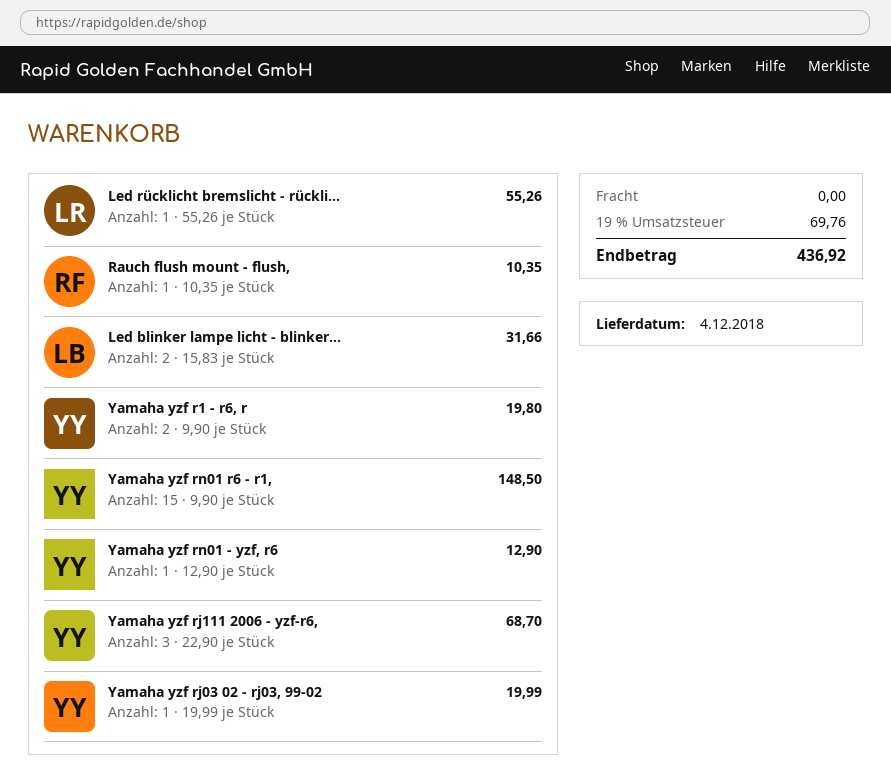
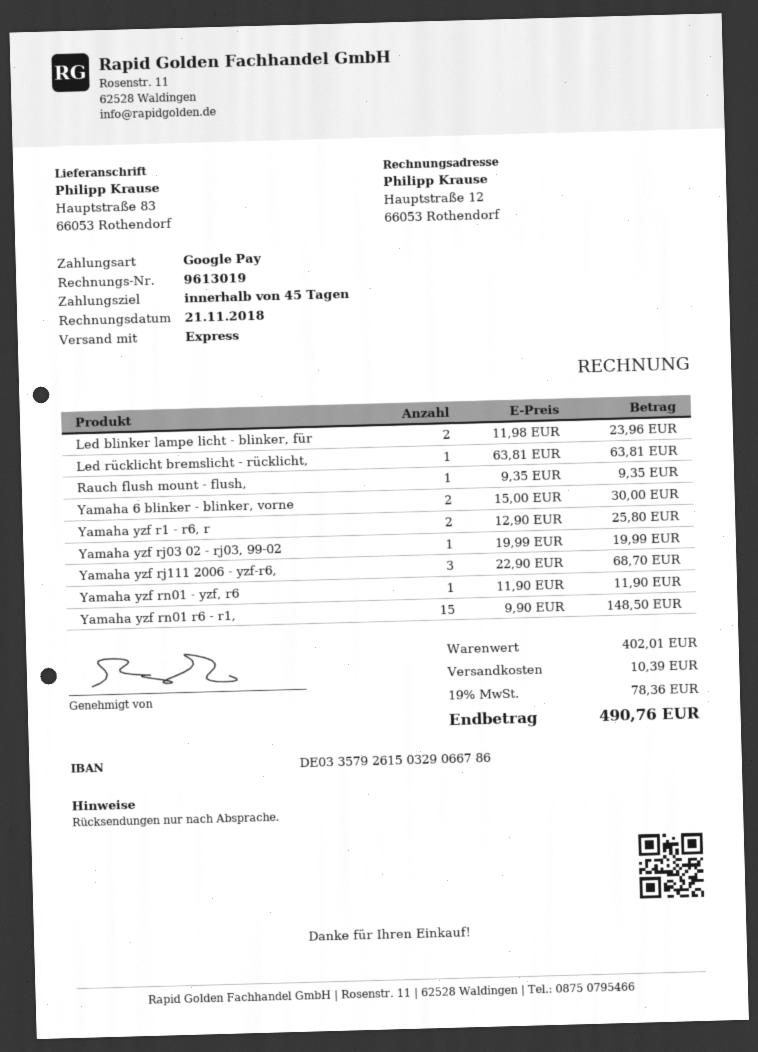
Led rücklicht bremslicht - rückli...: 1 x 55.26 = 55.26 -> 1 x 63.81 = 63.81
Rauch flush mount - flush,: 1 x 10.35 = 10.35 -> 1 x 9.35 = 9.35
Led blinker lampe licht - blinker...: 2 x 15.83 = 31.66 -> 2 x 11.98 = 23.96
Yamaha yzf r1 - r6, r: 2 x 9.90 = 19.80 -> 2 x 12.90 = 25.80
Yamaha yzf rn01 - yzf, r6: 1 x 12.90 = 12.90 -> 1 x 11.90 = 11.90
Yamaha 6 blinker - blinker, vorne: none -> 2 x 15.00 = 30.00
shipping: 0.00 -> 10.39
tax: 19% = 69.76 -> 19% = 78.36
total: 436.92 -> 490.76

